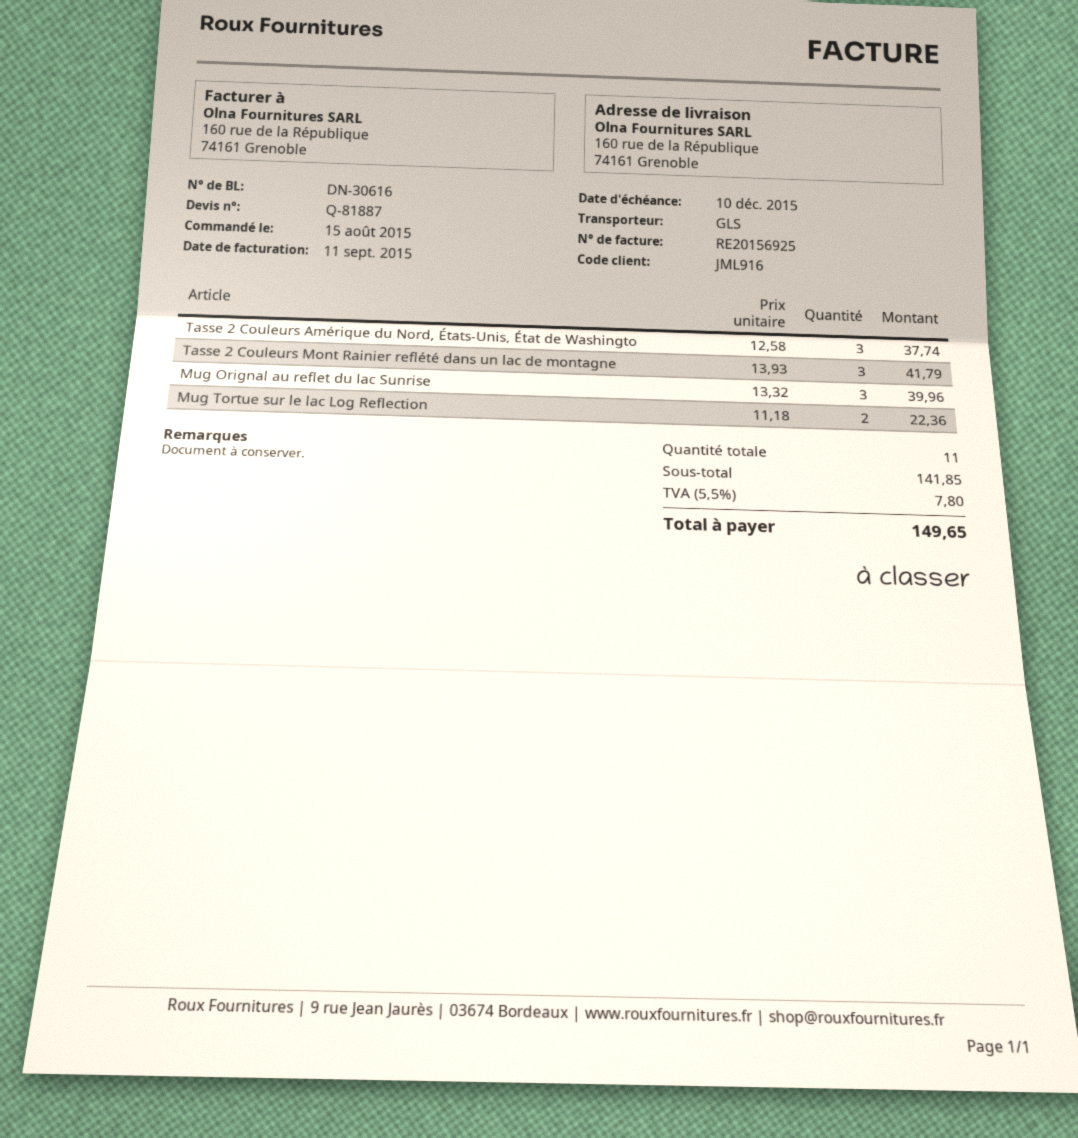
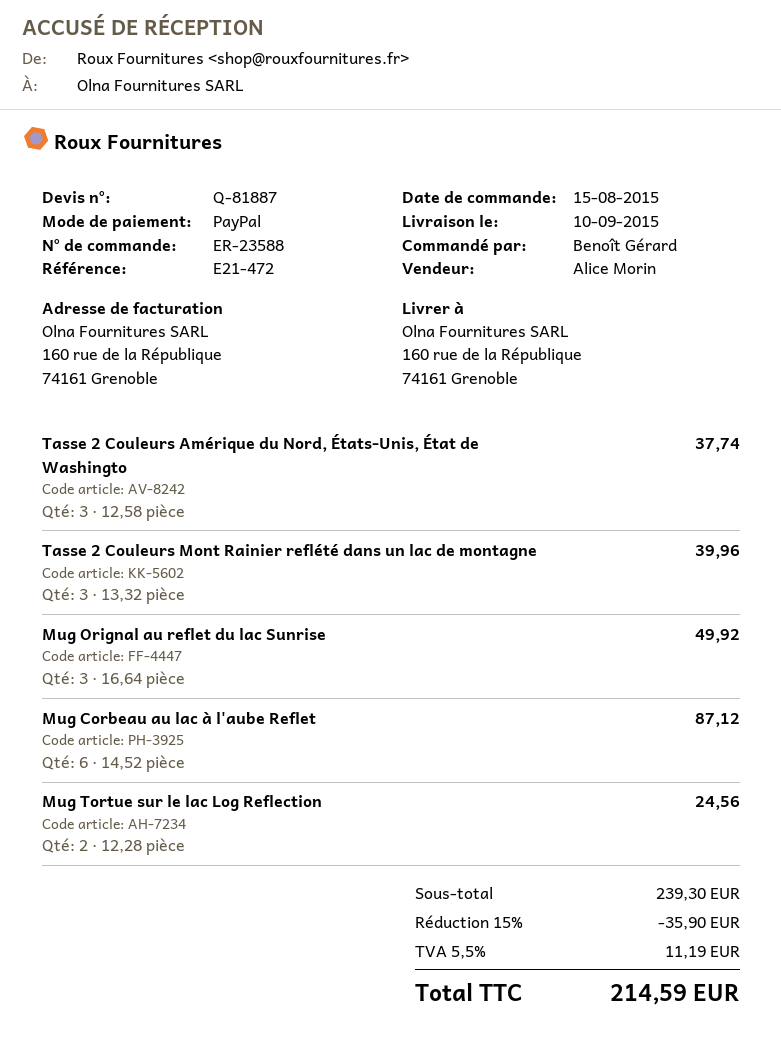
Tasse 2 Couleurs Mont Rainier reflété dans un lac de montagne: 3 x 13.93 = 41.79 -> 3 x 13.32 = 39.96
Mug Orignal au reflet du lac Sunrise: 3 x 13.32 = 39.96 -> 3 x 16.64 = 49.92
Mug Tortue sur le lac Log Reflection: 2 x 11.18 = 22.36 -> 2 x 12.28 = 24.56
Mug Corbeau au lac à l'aube Reflet: none -> 6 x 14.52 = 87.12
subtotal: 141.85 -> 239.30
discount: none -> 15% = 35.90
tax: 5.5% = 7.80 -> 5.5% = 11.19
total: 149.65 -> 214.59

